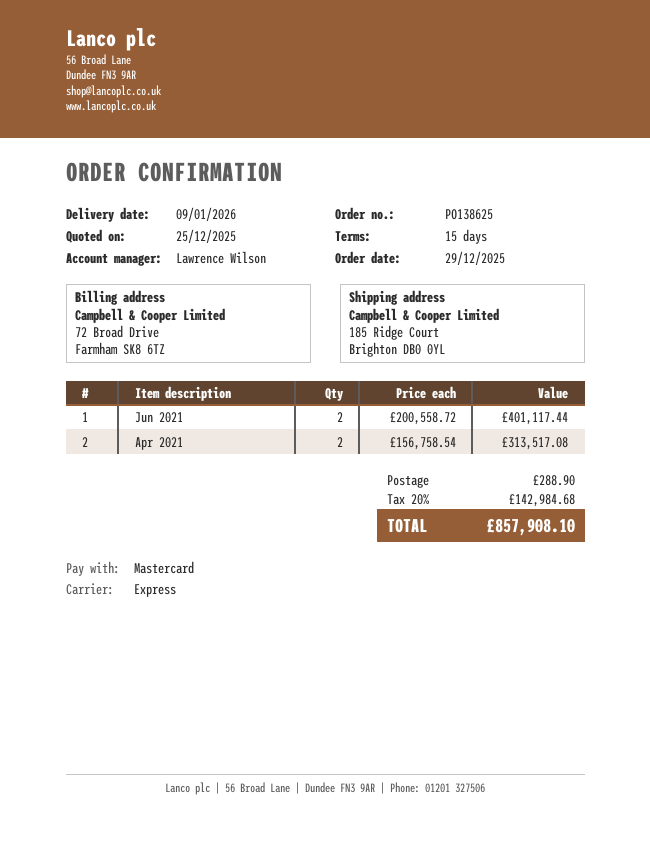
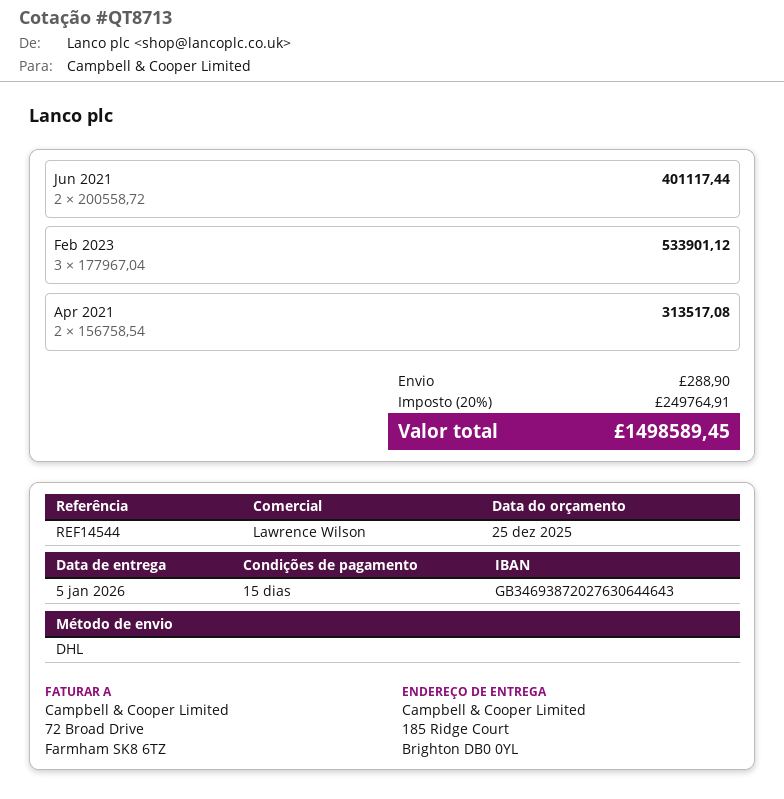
delivery date: 2026-01-09 -> 2026-01-05
shipping method: express -> DHL
Feb 2023: none -> 3 x 177967.04 = 533901.12
tax: 20% = 142984.68 -> 20% = 249764.91
total: 857908.10 -> 1498589.45

